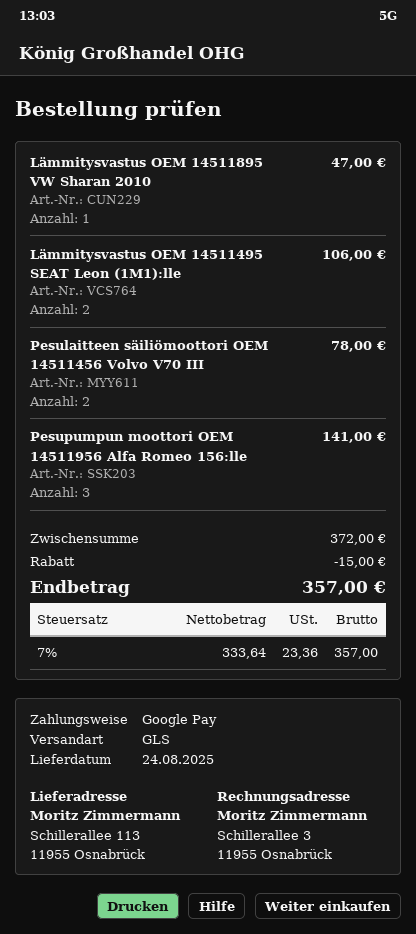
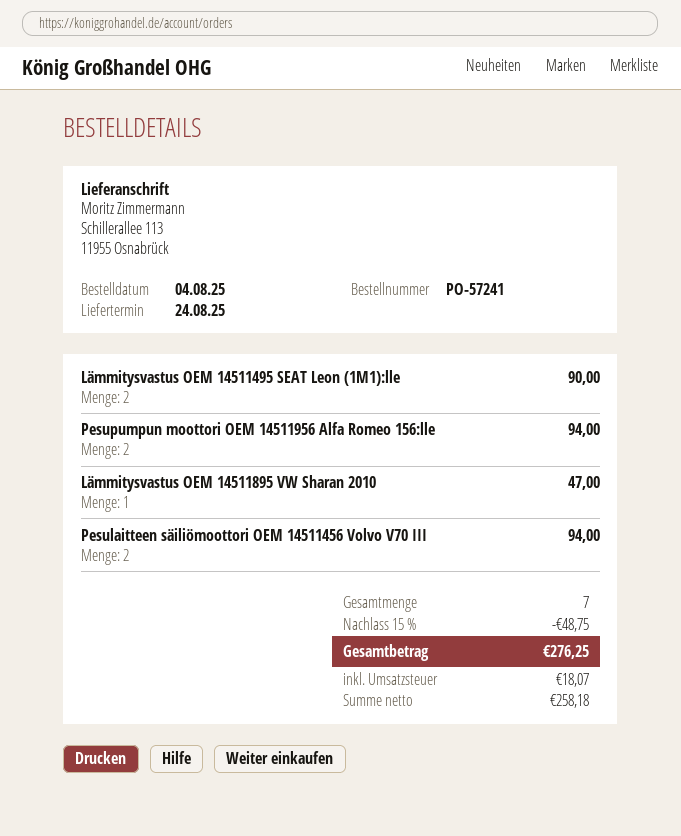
Lämmitysvastus OEM 14511495 SEAT Leon (1M1):lle: 2 for 106.00 -> 2 for 90.00
Pesulaitteen säiliömoottori OEM 14511456 Volvo V70 III: 2 for 78.00 -> 2 for 94.00
Pesupumpun moottori OEM 14511956 Alfa Romeo 156:lle: 3 for 141.00 -> 2 for 94.00
discount: 15.00 -> 48.75
net: 333.64 -> 258.18
tax: 23.36 -> 18.07
total: 357.00 -> 276.25

